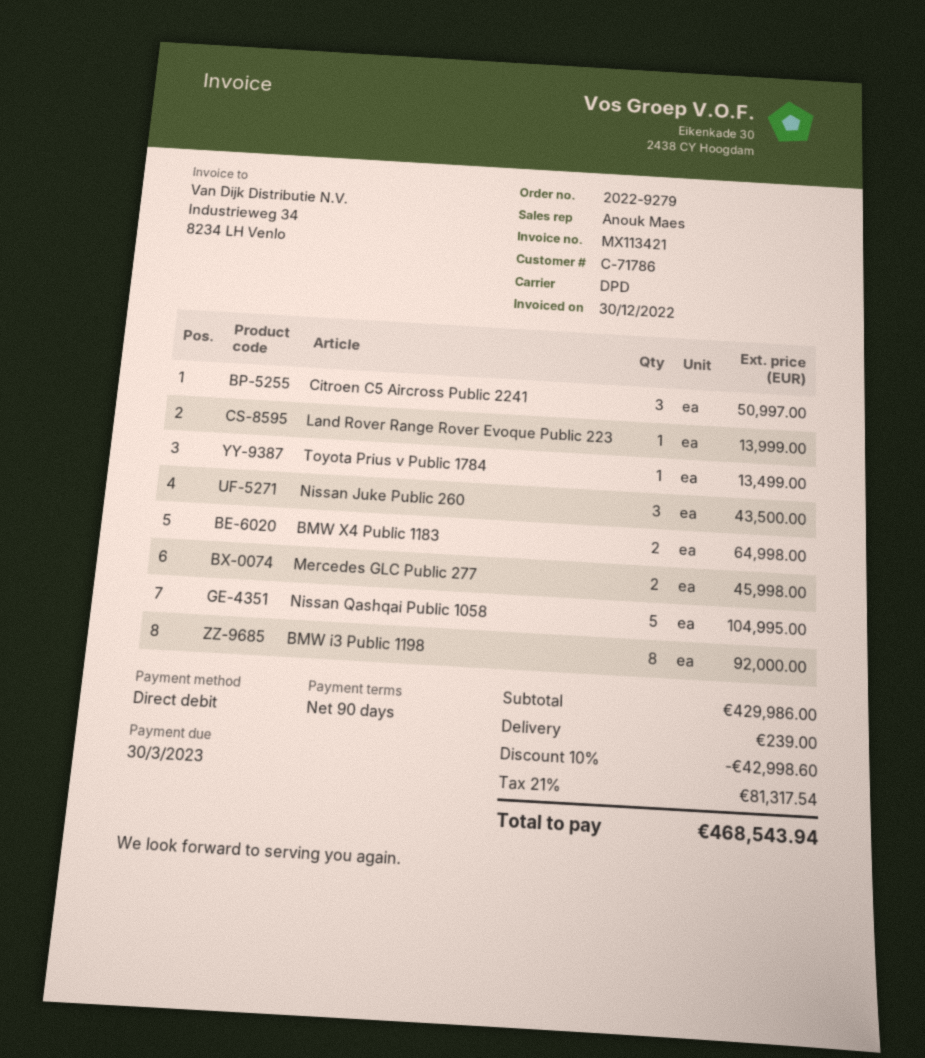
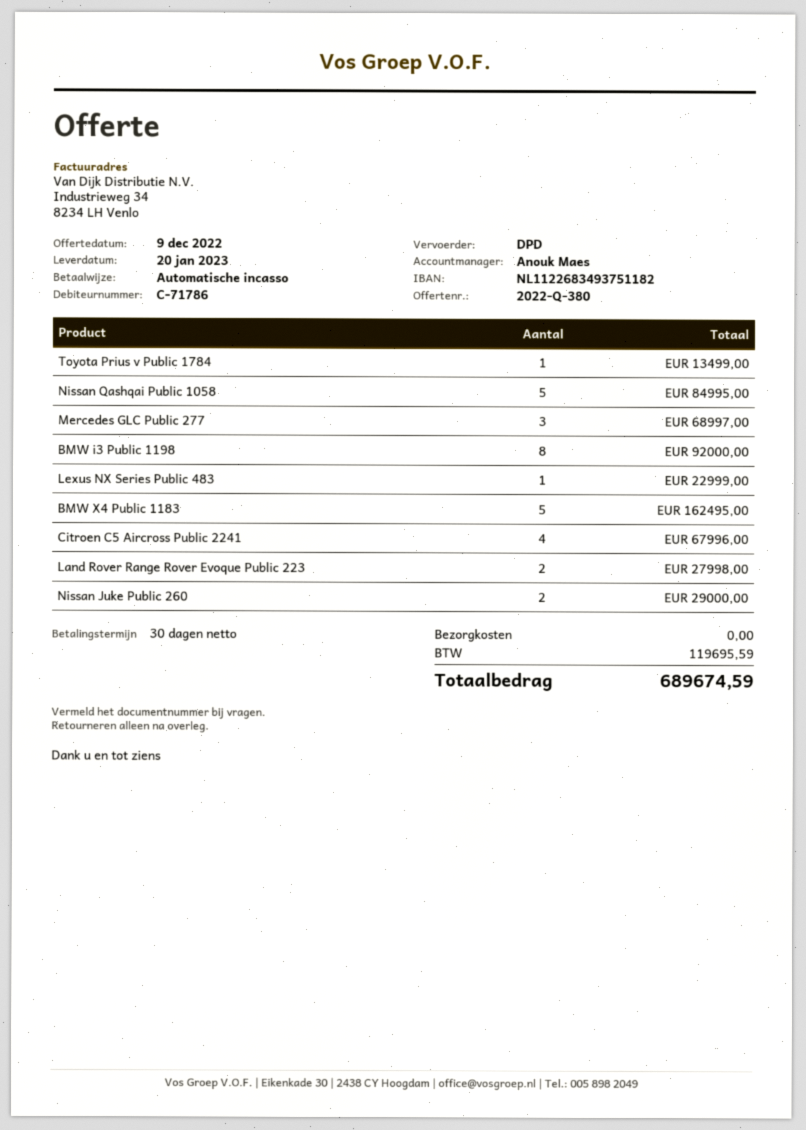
payment terms: 90 days -> 30 days
Citroen C5 Aircross Public 2241: 3 for 50997.00 -> 4 for 67996.00
Land Rover Range Rover Evoque Public 223: 1 for 13999.00 -> 2 for 27998.00
Nissan Juke Public 260: 3 for 43500.00 -> 2 for 29000.00
BMW X4 Public 1183: 2 for 64998.00 -> 5 for 162495.00
Mercedes GLC Public 277: 2 for 45998.00 -> 3 for 68997.00
Nissan Qashqai Public 1058: 5 for 104995.00 -> 5 for 84995.00
Lexus NX Series Public 483: none -> 1 for 22999.00
discount: 10% = 42998.60 -> none
shipping: 239.00 -> 0.00
tax: 81317.54 -> 119695.59
total: 468543.94 -> 689674.59

